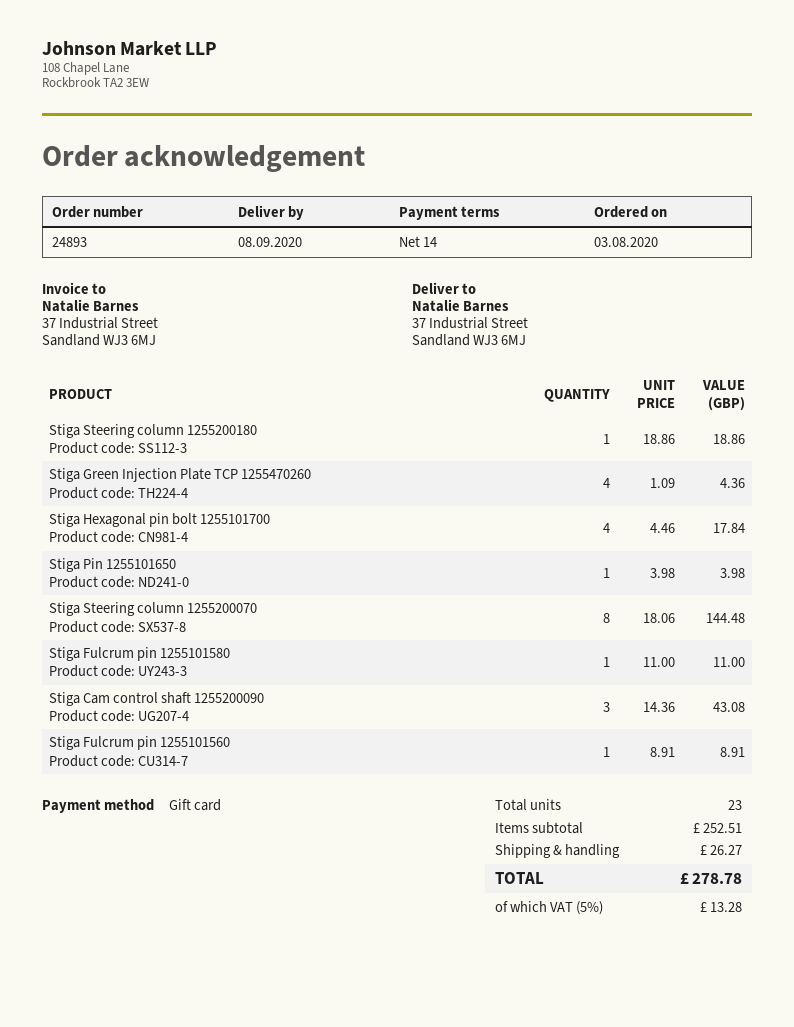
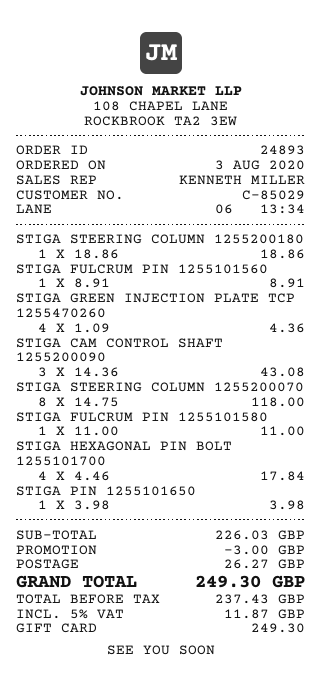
Stiga Steering column 1255200070: 8 x 18.06 = 144.48 -> 8 x 14.75 = 118.00
subtotal: 252.51 -> 226.03
discount: none -> 3.00
tax: 5% = 13.28 -> 5% = 11.87
total: 278.78 -> 249.30

